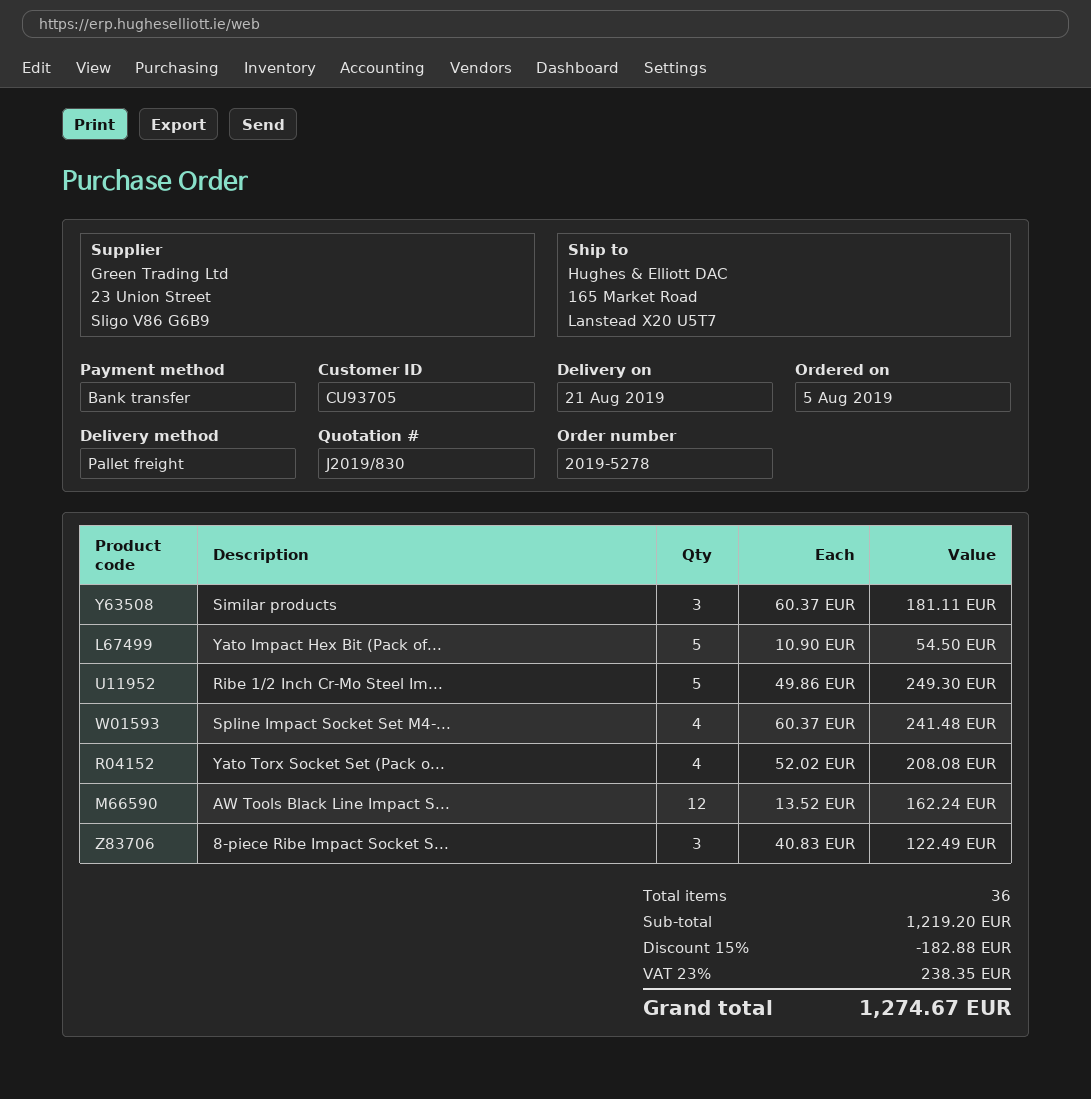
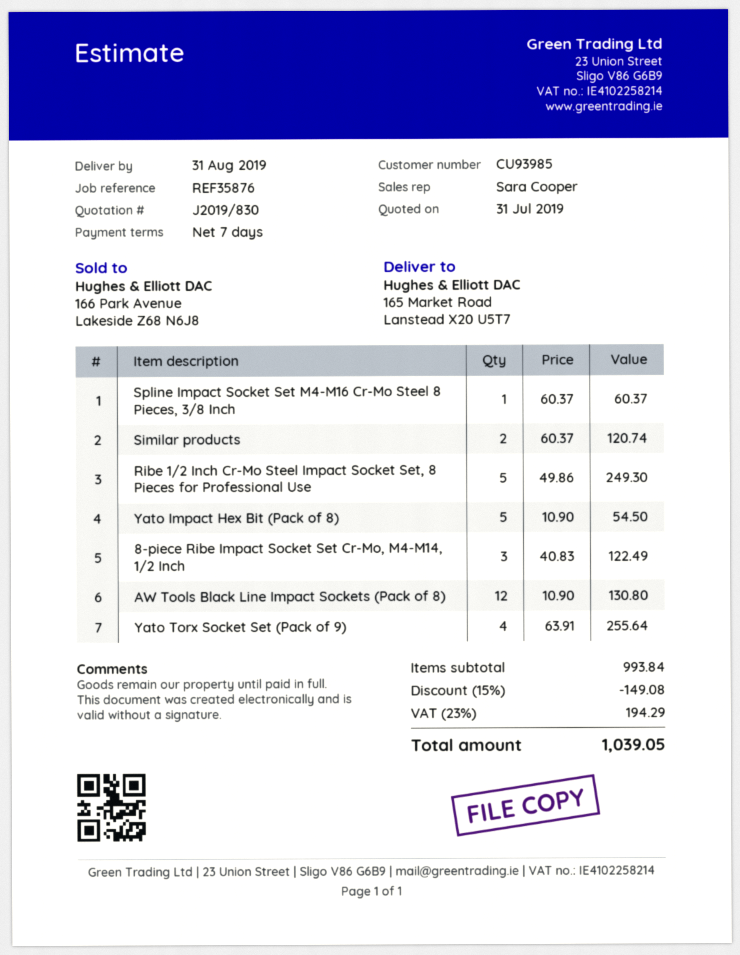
delivery date: 2019-08-21 -> 2019-08-31
customer number: CU93705 -> CU93985
Similar products: 3 x 60.37 = 181.11 -> 2 x 60.37 = 120.74
Spline Impact Socket Set M4-...: 4 x 60.37 = 241.48 -> 1 x 60.37 = 60.37
Yato Torx Socket Set (Pack o...: 4 x 52.02 = 208.08 -> 4 x 63.91 = 255.64
AW Tools Black Line Impact S...: 12 x 13.52 = 162.24 -> 12 x 10.90 = 130.80
subtotal: 1219.20 -> 993.84
discount: 15% = 182.88 -> 15% = 149.08
tax: 23% = 238.35 -> 23% = 194.29
total: 1274.67 -> 1039.05

